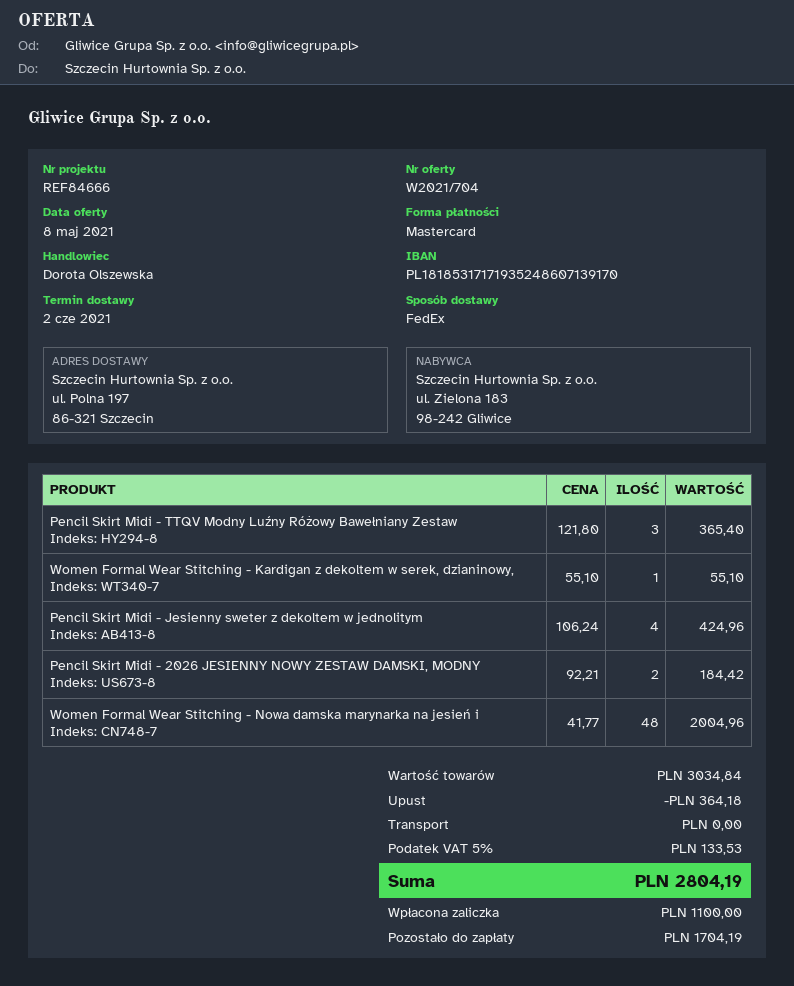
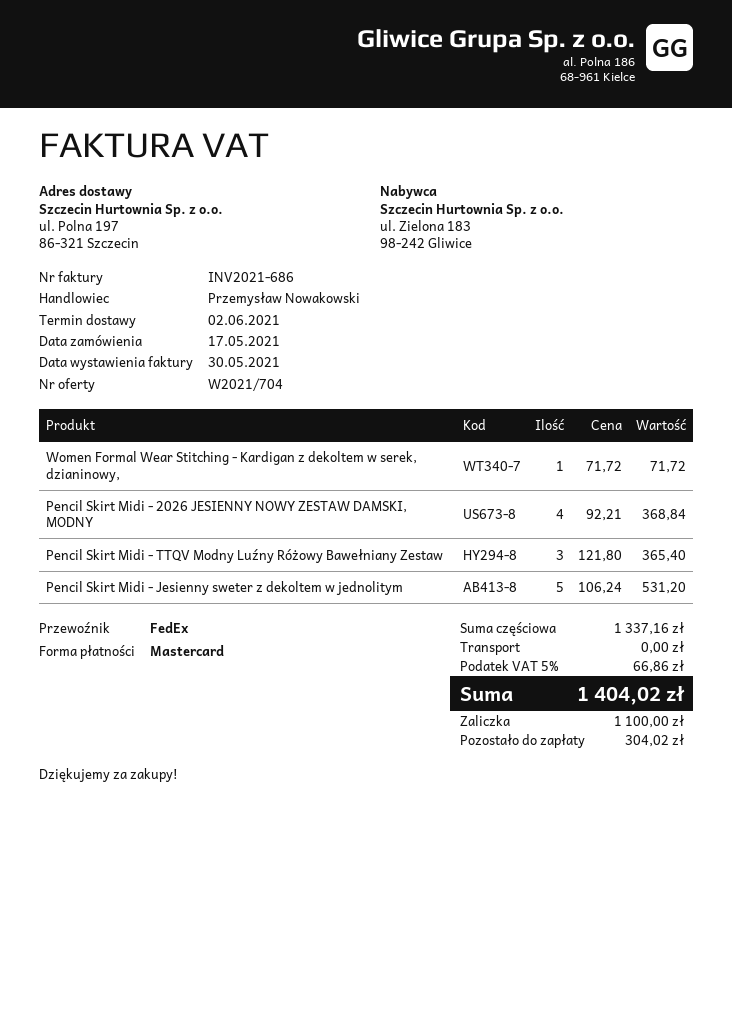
sales rep: Dorota Olszewska -> Przemysław Nowakowski
Women Formal Wear Stitching - Kardigan z dekoltem w serek, dzianinowy,: 1 x 55.10 = 55.10 -> 1 x 71.72 = 71.72
Pencil Skirt Midi - Jesienny sweter z dekoltem w jednolitym: 4 x 106.24 = 424.96 -> 5 x 106.24 = 531.20
Pencil Skirt Midi - 2026 JESIENNY NOWY ZESTAW DAMSKI, MODNY: 2 x 92.21 = 184.42 -> 4 x 92.21 = 368.84
Women Formal Wear Stitching - Nowa damska marynarka na jesień i: 48 x 41.77 = 2004.96 -> none
subtotal: 3034.84 -> 1337.16
discount: 364.18 -> none
tax: 5% = 133.53 -> 5% = 66.86
total: 2804.19 -> 1404.02
balance: 1704.19 -> 304.02

